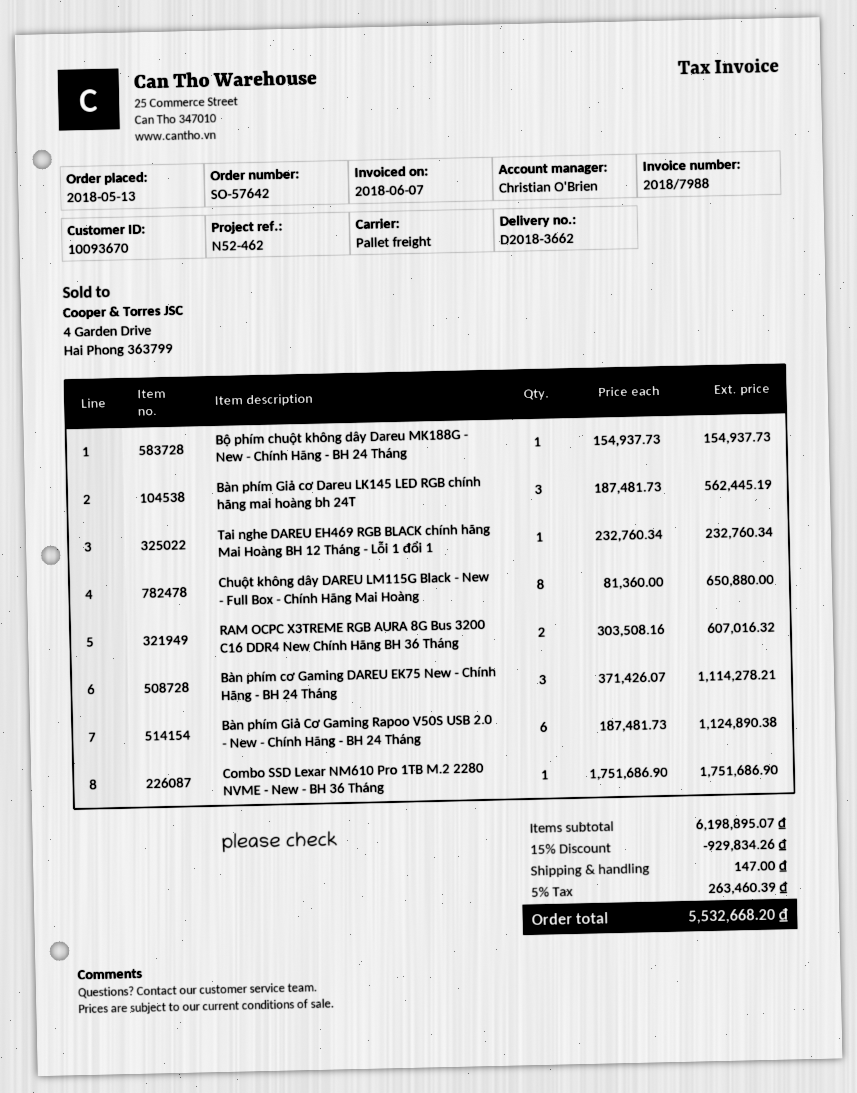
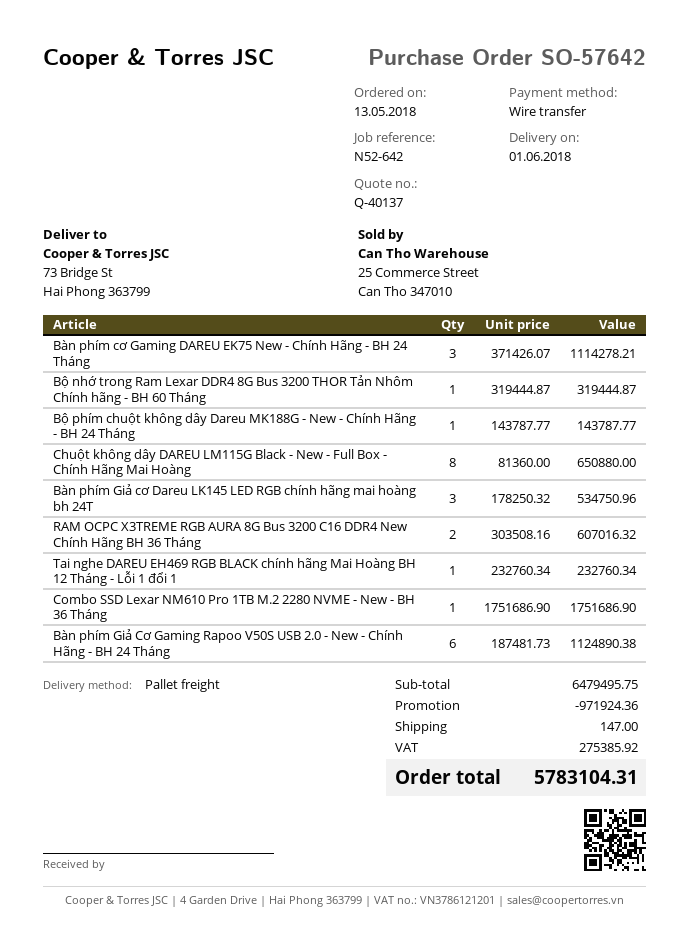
reference: N52-462 -> N52-642
Bộ phím chuột không dây Dareu MK188G - New - Chính Hãng - BH 24 Tháng: 1 x 154937.73 = 154937.73 -> 1 x 143787.77 = 143787.77
Bàn phím Giả cơ Dareu LK145 LED RGB chính hãng mai hoàng bh 24T: 3 x 187481.73 = 562445.19 -> 3 x 178250.32 = 534750.96
Bộ nhớ trong Ram Lexar DDR4 8G Bus 3200 THOR Tản Nhôm Chính hãng - BH 60 Tháng: none -> 1 x 319444.87 = 319444.87
subtotal: 6198895.07 -> 6479495.75
discount: 929834.26 -> 971924.36
tax: 263460.39 -> 275385.92
total: 5532668.20 -> 5783104.31

